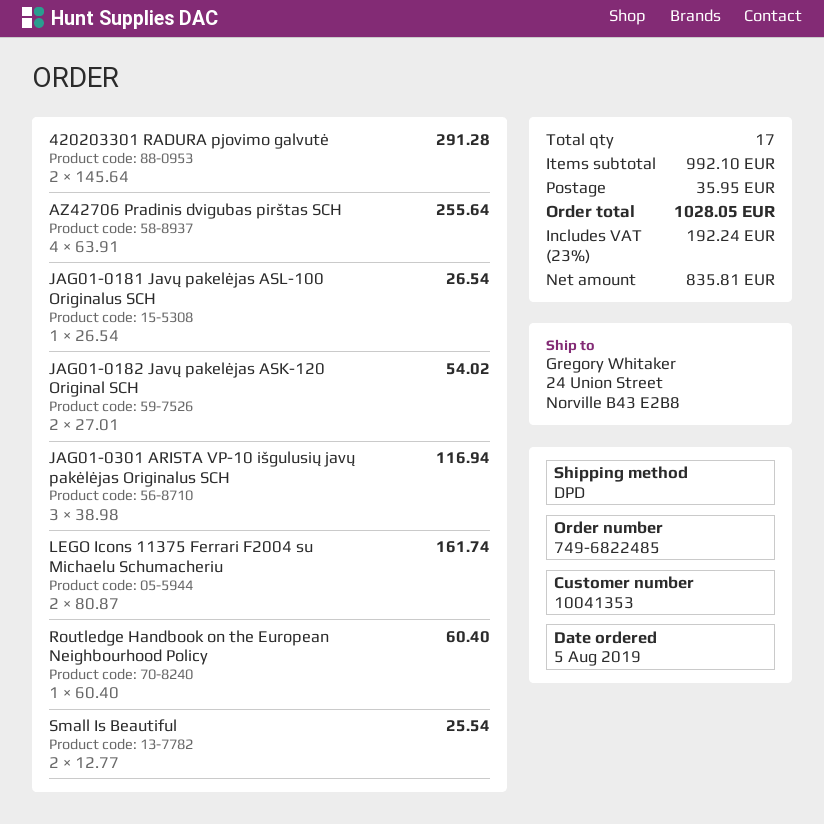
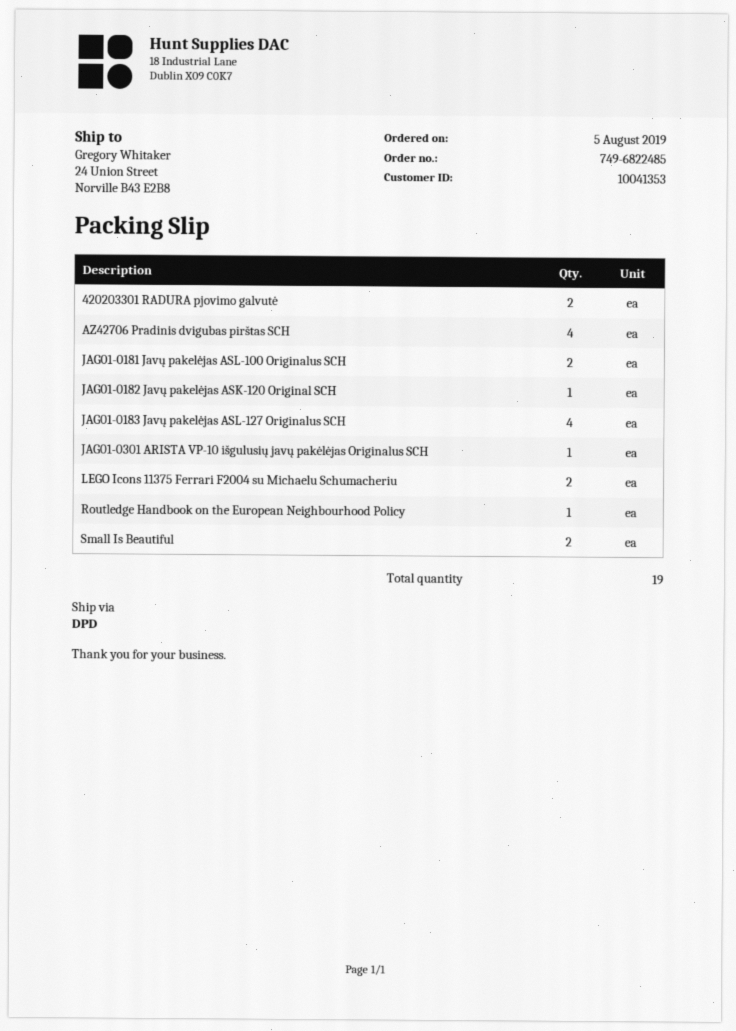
JAG01-0181 Javų pakelėjas ASL-100 Originalus SCH: 1 -> 2
JAG01-0182 Javų pakelėjas ASK-120 Original SCH: 2 -> 1
JAG01-0301 ARISTA VP-10 išgulusių javų pakėlėjas Originalus SCH: 3 -> 1
JAG01-0183 Javų pakelėjas ASL-127 Originalus SCH: none -> 4
total quantity: 17 -> 19

